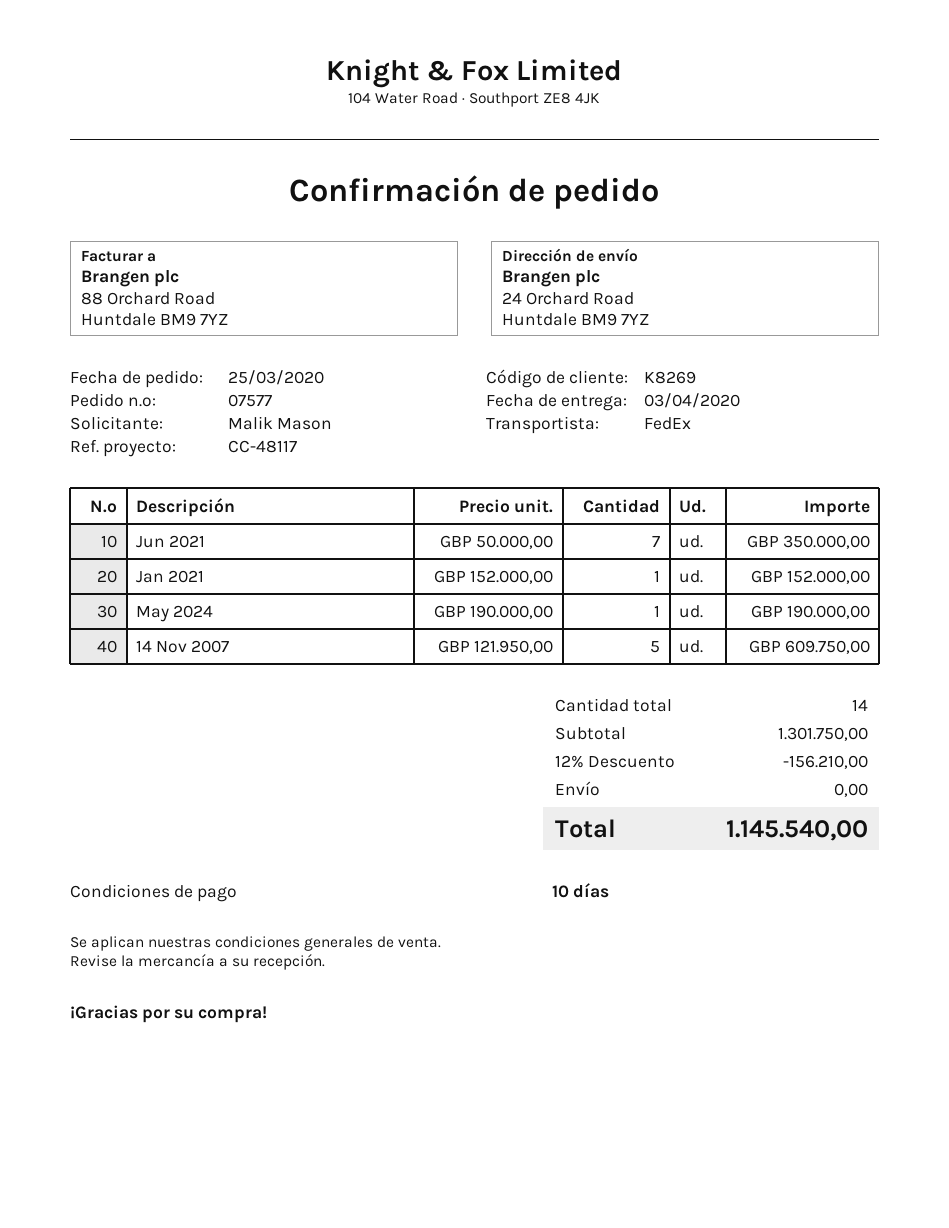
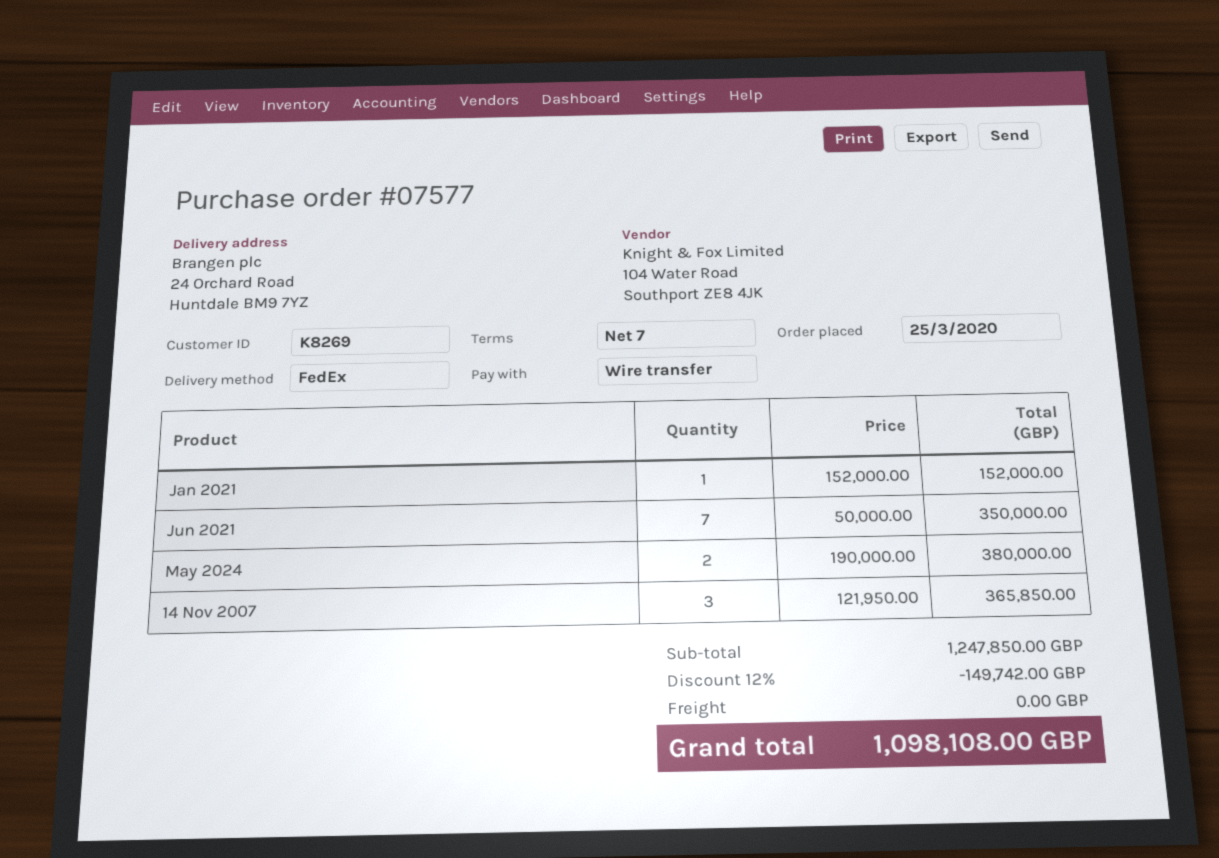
payment terms: 10 days -> 7 days
May 2024: 1 x 190000.00 = 190000.00 -> 2 x 190000.00 = 380000.00
14 Nov 2007: 5 x 121950.00 = 609750.00 -> 3 x 121950.00 = 365850.00
subtotal: 1301750.00 -> 1247850.00
discount: 12% = 156210.00 -> 12% = 149742.00
total: 1145540.00 -> 1098108.00

